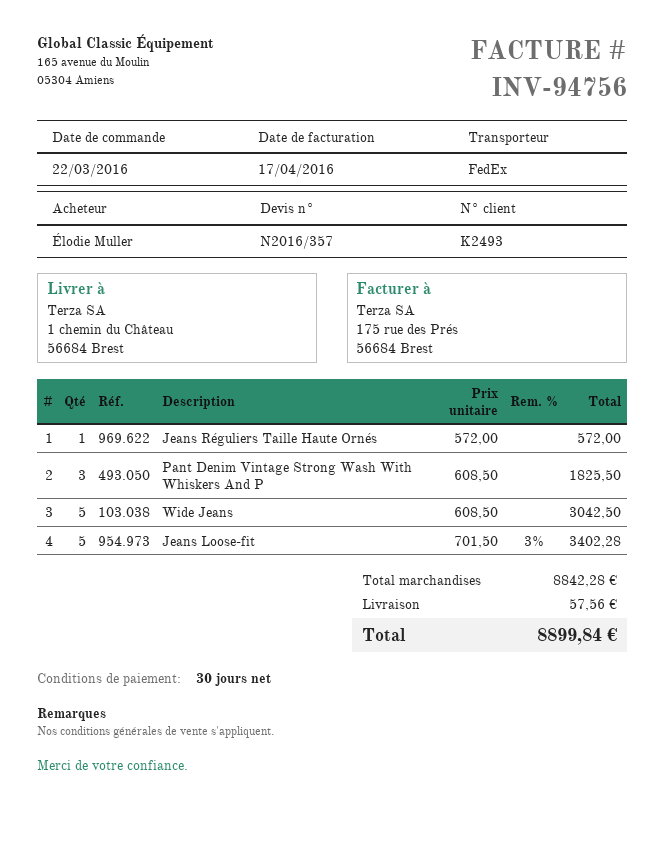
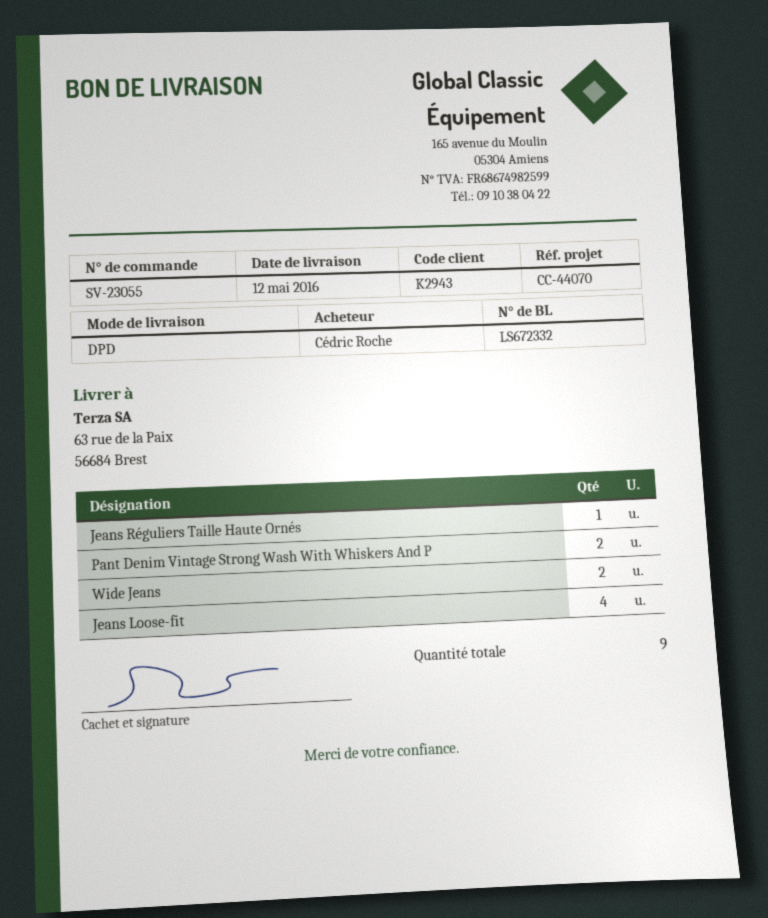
customer number: K2493 -> K2943
ordered by: Élodie Muller -> Cédric Roche
shipping method: FedEx -> DPD
ship to: 1 chemin du Château, 56684 Brest -> 63 rue de la Paix, 56684 Brest
Pant Denim Vintage Strong Wash With Whiskers And P: 3 -> 2
Wide Jeans: 5 -> 2
Jeans Loose-fit: 5 -> 4

